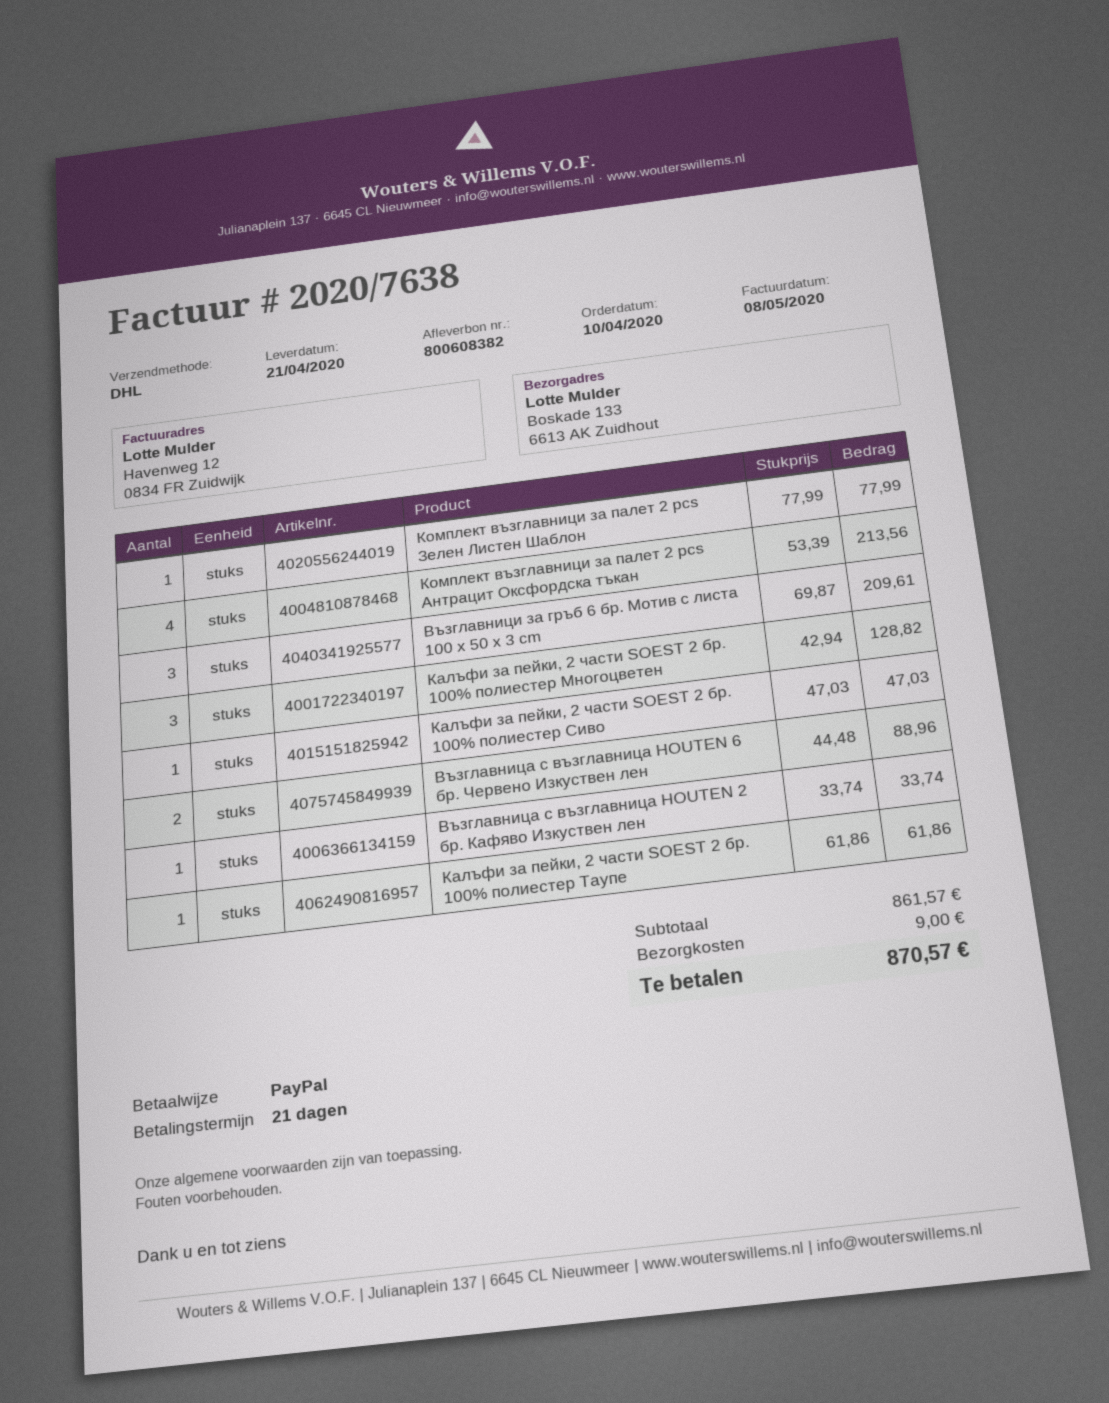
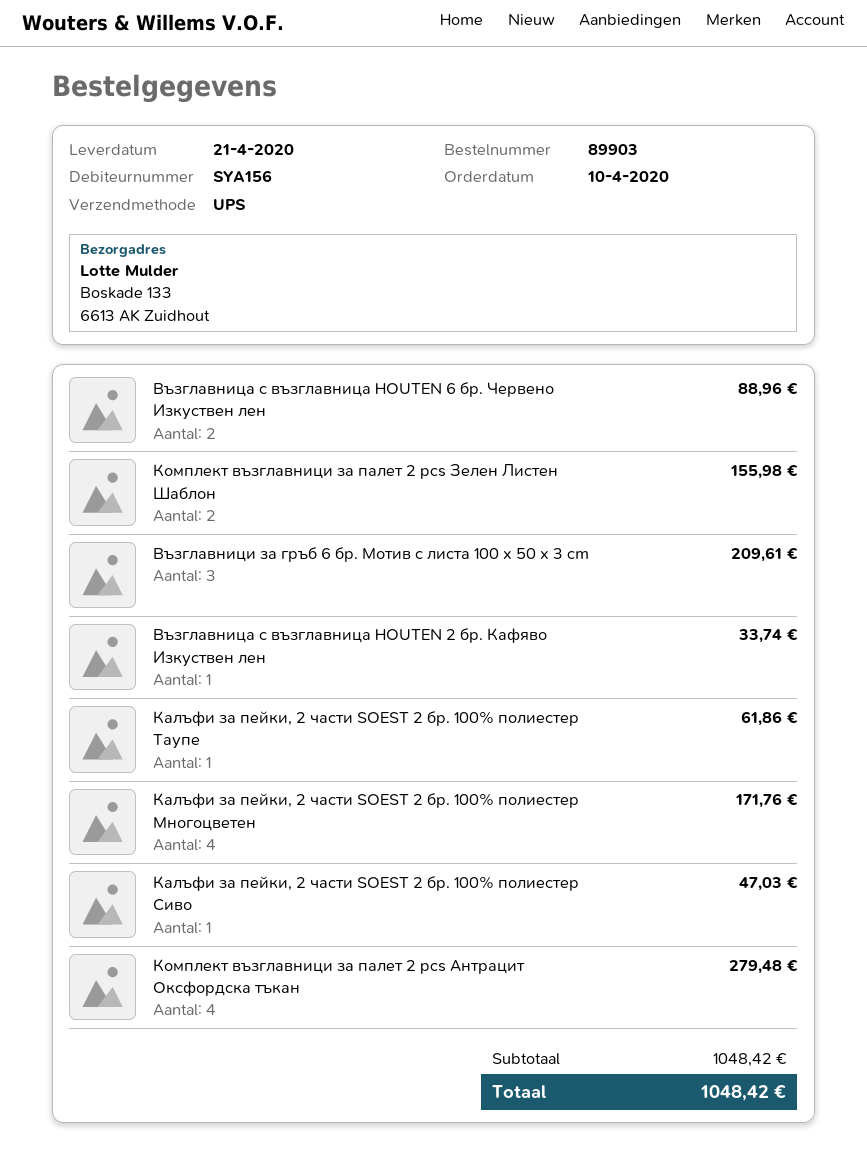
shipping method: DHL -> UPS
Комплект възглавници за палет 2 pcs Зелен Листен Шаблон: 1 for 77.99 -> 2 for 155.98
Комплект възглавници за палет 2 pcs Антрацит Оксфордска тъкан: 4 for 213.56 -> 4 for 279.48
Калъфи за пейки, 2 части SOEST 2 бр. 100% полиестер Многоцветен: 3 for 128.82 -> 4 for 171.76
subtotal: 861.57 -> 1048.42
shipping: 9.00 -> none
total: 870.57 -> 1048.42

